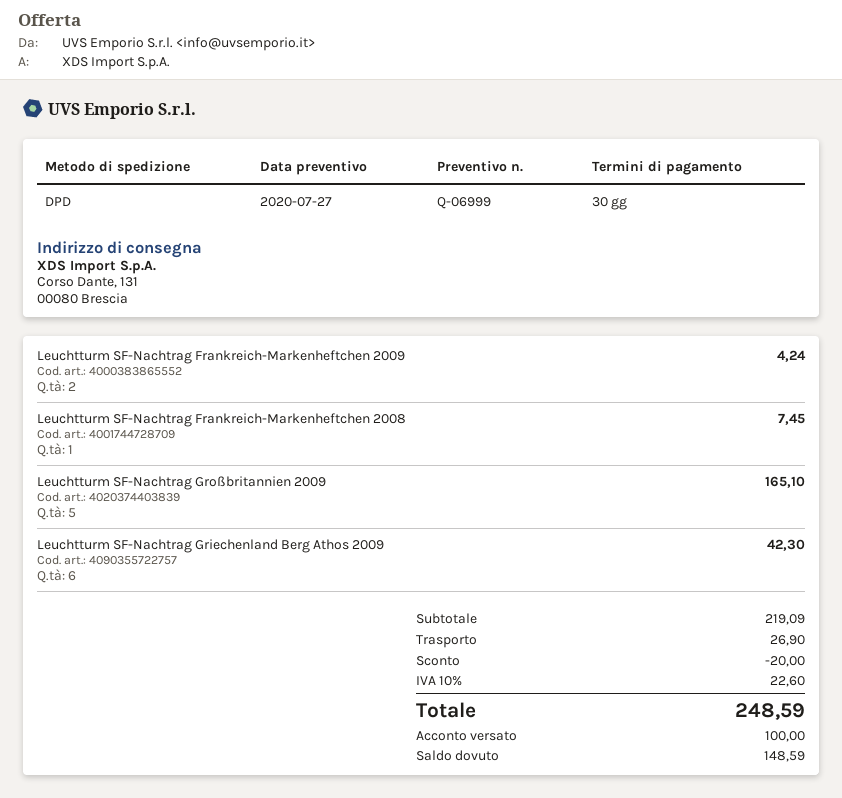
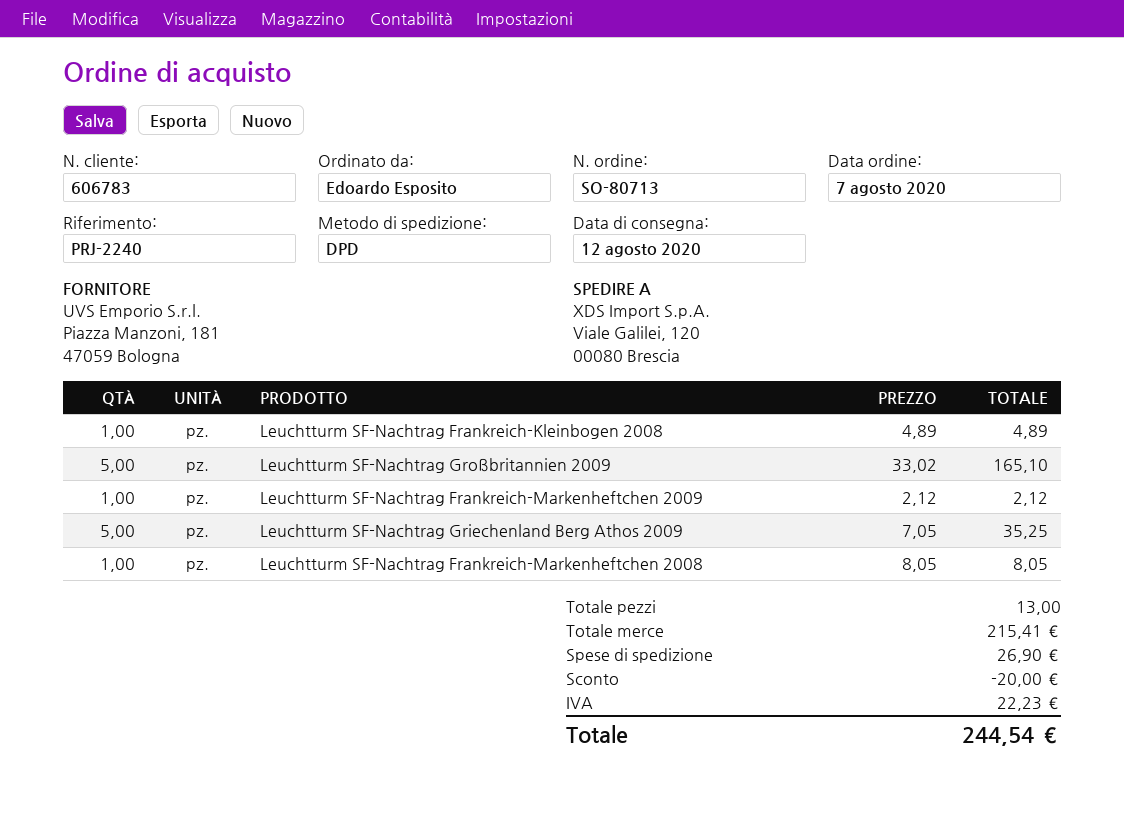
ship to: Corso Dante, 131, 00080 Brescia -> Viale Galilei, 120, 00080 Brescia
Leuchtturm SF-Nachtrag Frankreich-Markenheftchen 2009: 2 for 4.24 -> 1 for 2.12
Leuchtturm SF-Nachtrag Frankreich-Markenheftchen 2008: 1 for 7.45 -> 1 for 8.05
Leuchtturm SF-Nachtrag Griechenland Berg Athos 2009: 6 for 42.30 -> 5 for 35.25
Leuchtturm SF-Nachtrag Frankreich-Kleinbogen 2008: none -> 1 for 4.89
subtotal: 219.09 -> 215.41
tax: 22.60 -> 22.23
total: 248.59 -> 244.54

